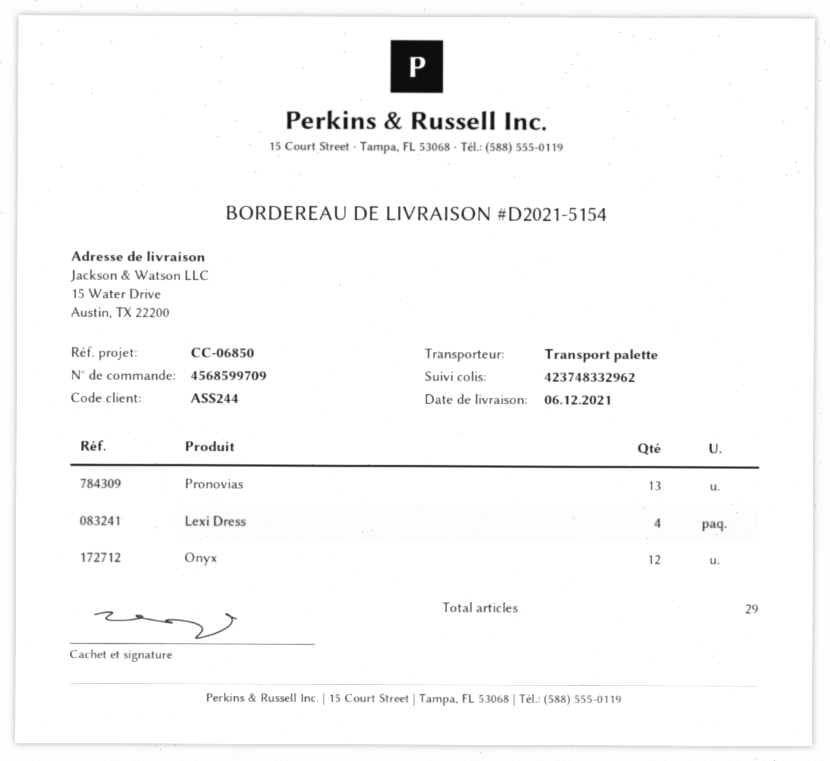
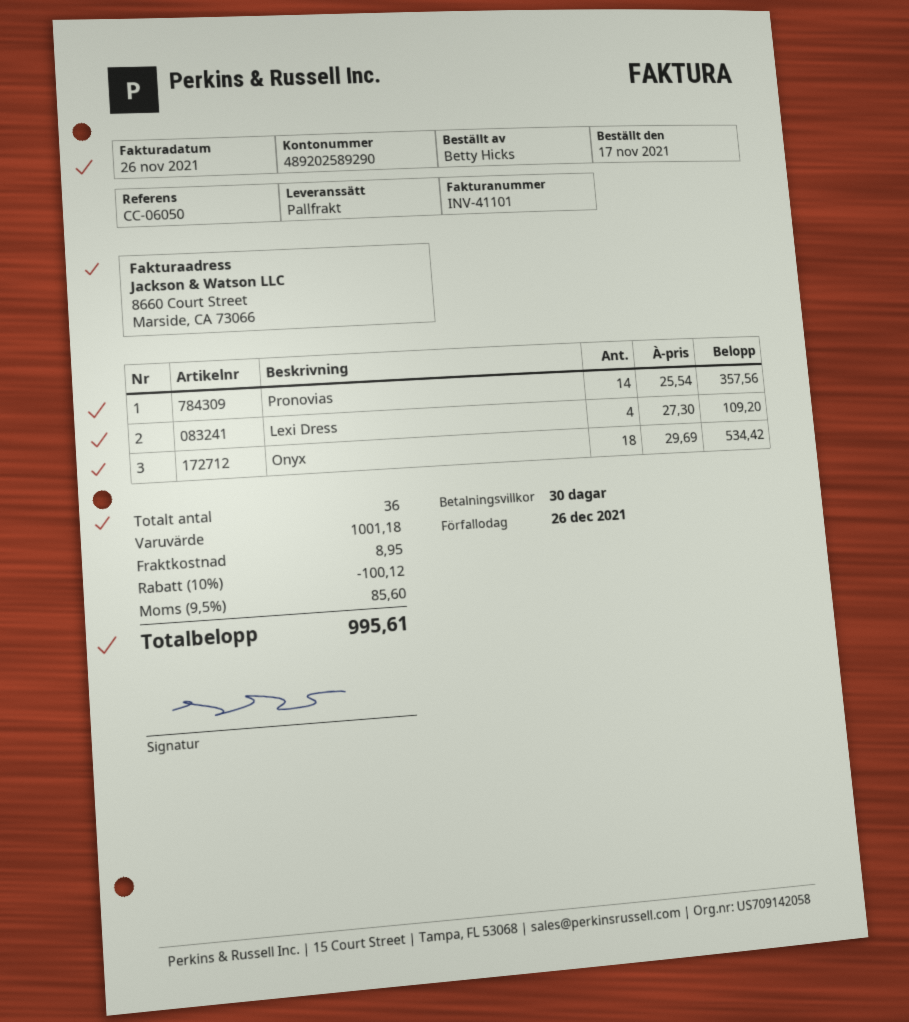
reference: CC-06850 -> CC-06050
Pronovias: 13 -> 14
Onyx: 12 -> 18
total quantity: 29 -> 36

